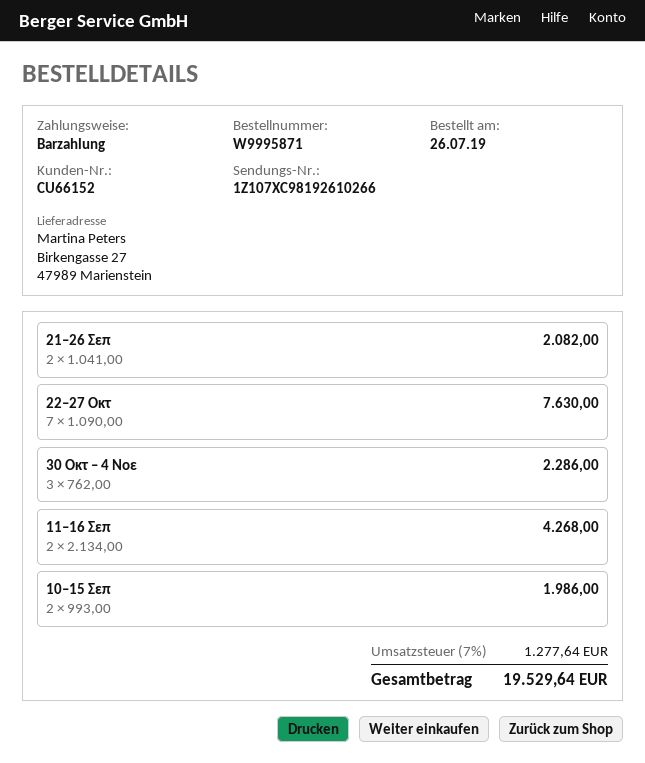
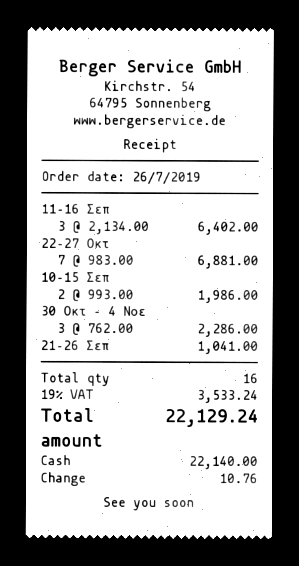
21–26 Σεπ: 2 x 1041.00 = 2082.00 -> 1 x 1041.00 = 1041.00
22–27 Οκτ: 7 x 1090.00 = 7630.00 -> 7 x 983.00 = 6881.00
11–16 Σεπ: 2 x 2134.00 = 4268.00 -> 3 x 2134.00 = 6402.00
tax: 7% = 1277.64 -> 19% = 3533.24
total: 19529.64 -> 22129.24

